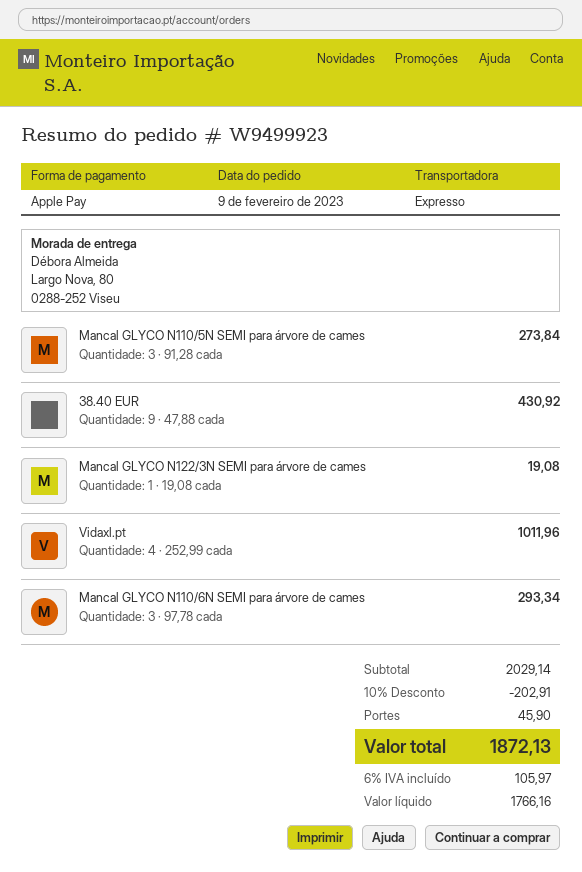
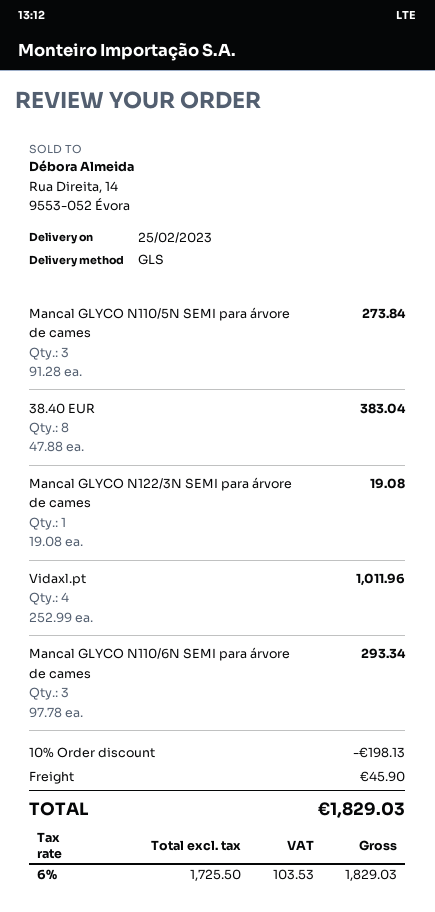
shipping method: express -> GLS
38.40 EUR: 9 x 47.88 = 430.92 -> 8 x 47.88 = 383.04
discount: 10% = 202.91 -> 10% = 198.13
net: 1766.16 -> 1725.50
tax: 6% = 105.97 -> 6% = 103.53
total: 1872.13 -> 1829.03

